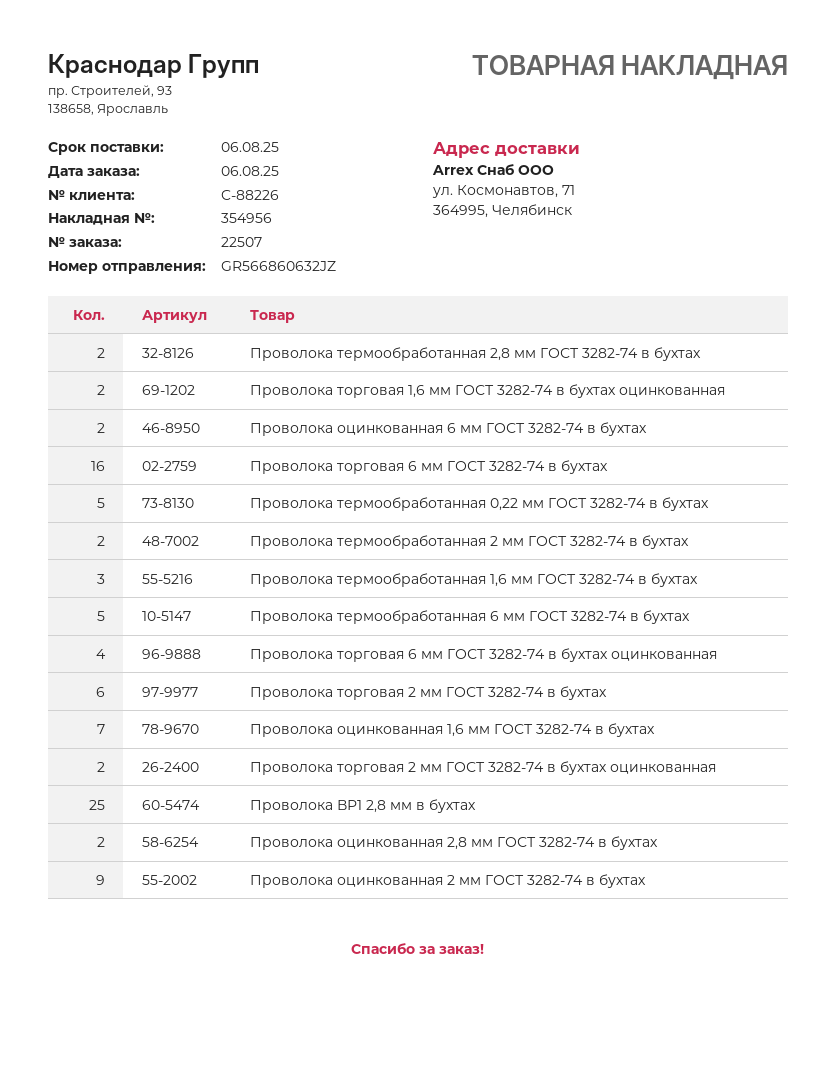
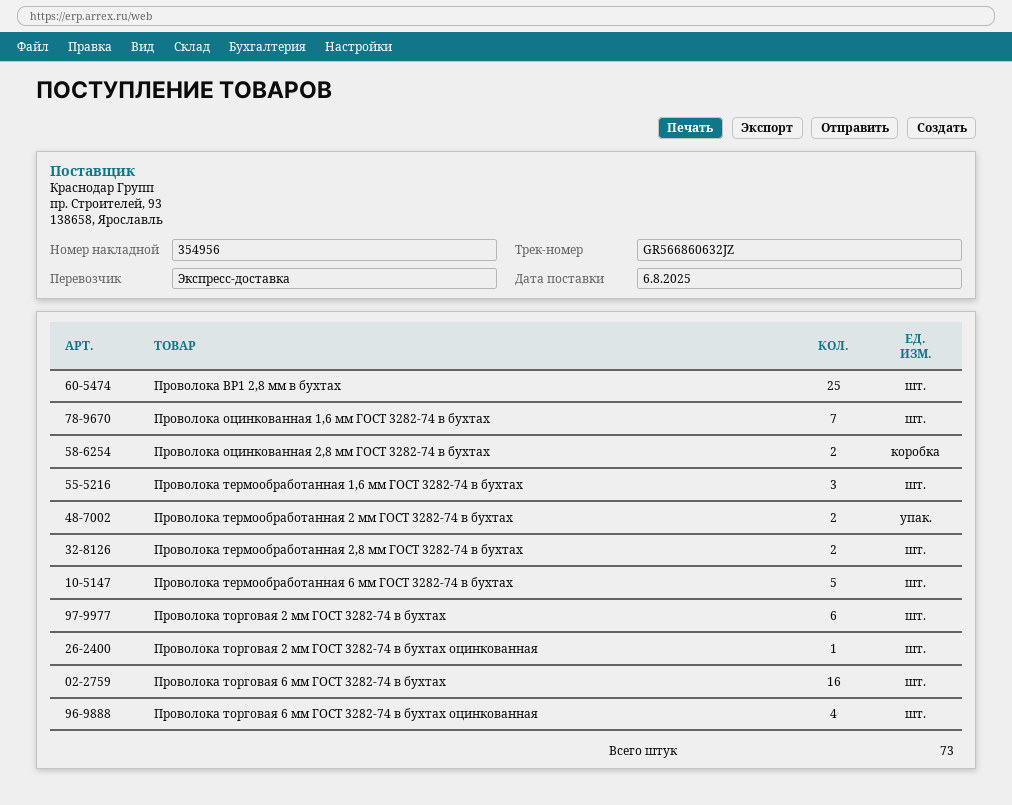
Проволока торговая 1,6 мм ГОСТ 3282-74 в бухтах оцинкованная: 2 -> none
Проволока оцинкованная 6 мм ГОСТ 3282-74 в бухтах: 2 -> none
Проволока термообработанная 0,22 мм ГОСТ 3282-74 в бухтах: 5 -> none
Проволока торговая 2 мм ГОСТ 3282-74 в бухтах оцинкованная: 2 -> 1
Проволока оцинкованная 2 мм ГОСТ 3282-74 в бухтах: 9 -> none

